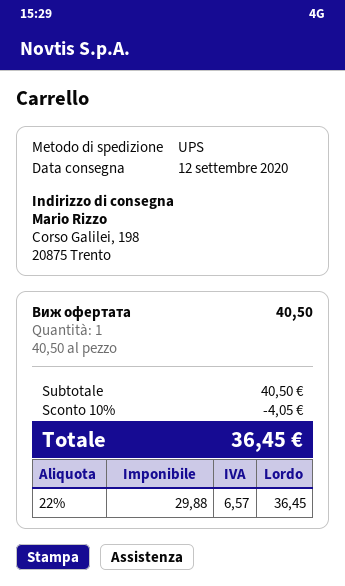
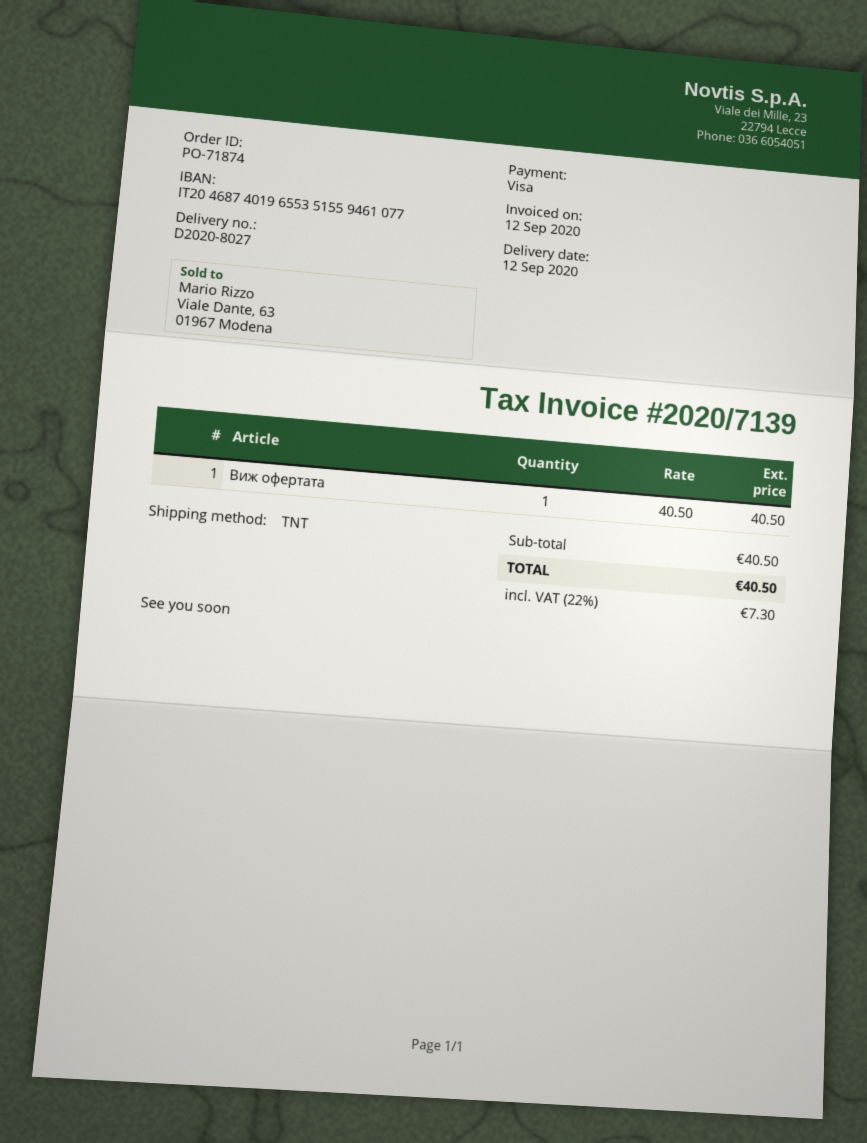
shipping method: UPS -> TNT
discount: 10% = 4.05 -> none
tax: 22% = 6.57 -> 22% = 7.30
total: 36.45 -> 40.50

